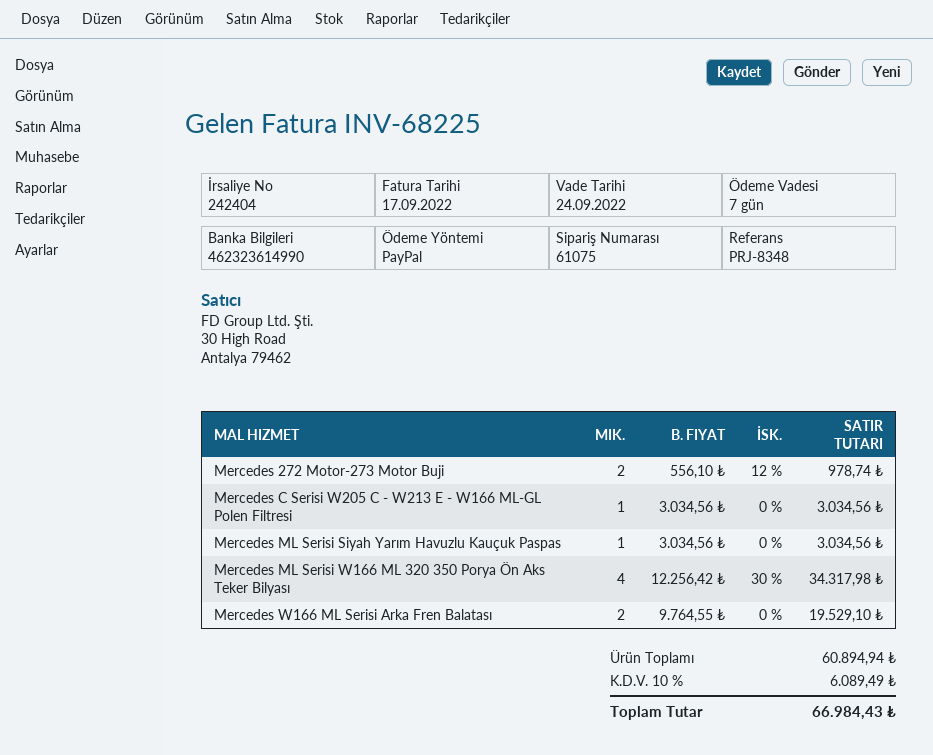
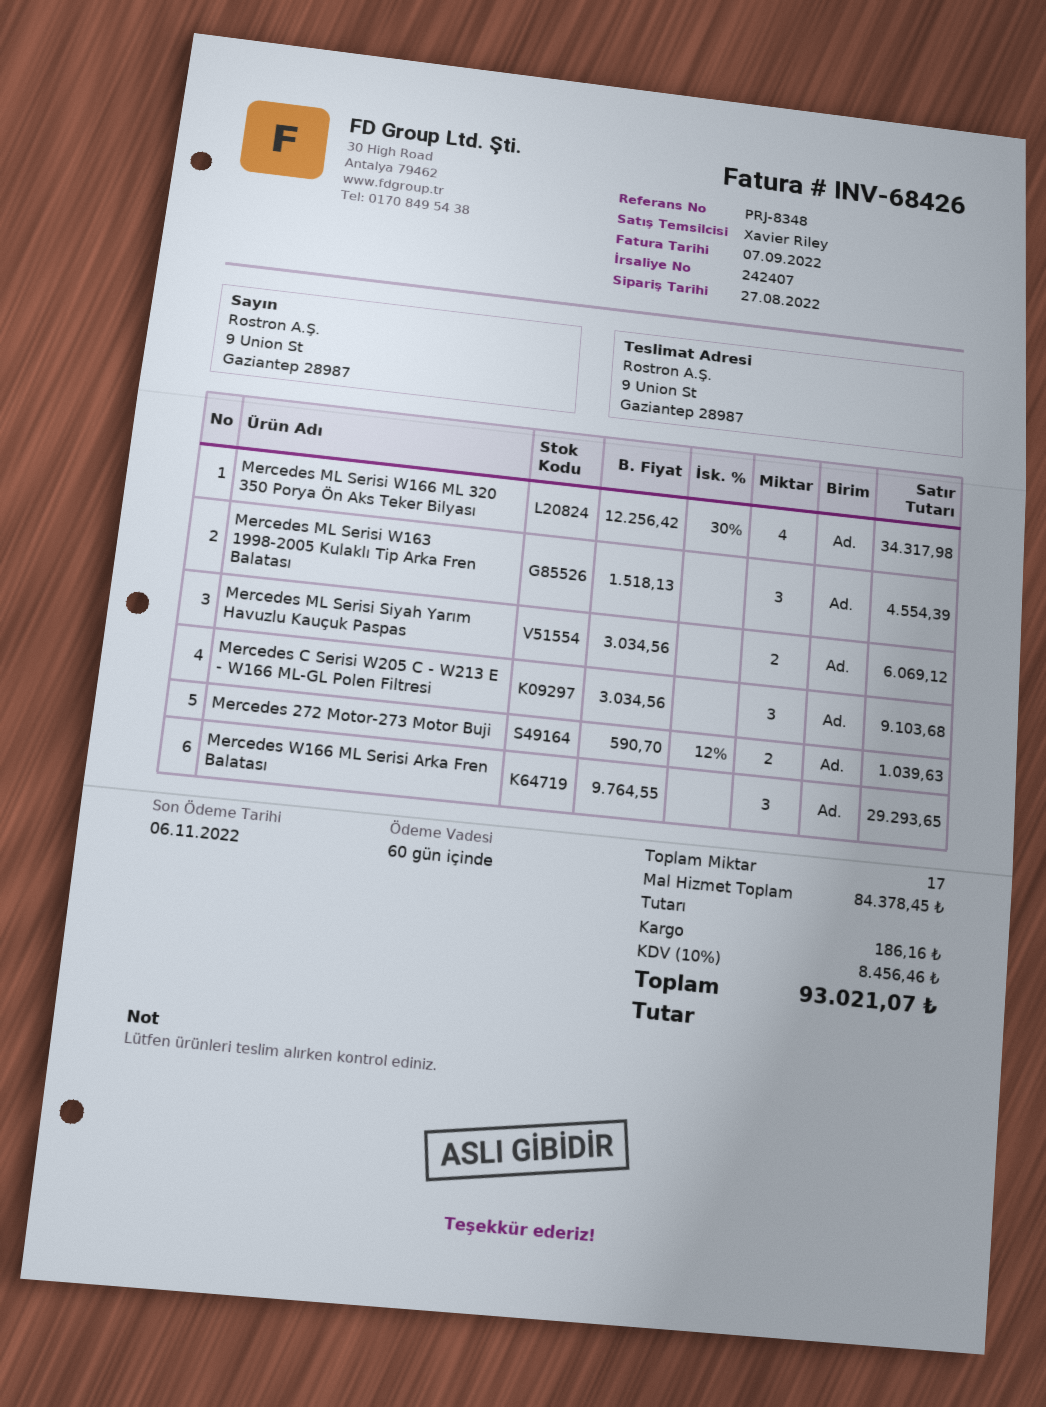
delivery note number: 242404 -> 242407
invoice number: INV-68225 -> INV-68426
invoice date: 2022-09-17 -> 2022-09-07
payment terms: 7 days -> 60 days
due date: 2022-09-24 -> 2022-11-06
Mercedes 272 Motor-273 Motor Buji: 2 x 556.10 - 12% = 978.74 -> 2 x 590.70 - 12% = 1039.63
Mercedes C Serisi W205 C - W213 E - W166 ML-GL Polen Filtresi: 1 x 3034.56 = 3034.56 -> 3 x 3034.56 = 9103.68
Mercedes ML Serisi Siyah Yarım Havuzlu Kauçuk Paspas: 1 x 3034.56 = 3034.56 -> 2 x 3034.56 = 6069.12
Mercedes W166 ML Serisi Arka Fren Balatası: 2 x 9764.55 = 19529.10 -> 3 x 9764.55 = 29293.65
Mercedes ML Serisi W163 1998-2005 Kulaklı Tip Arka Fren Balatası: none -> 3 x 1518.13 = 4554.39
subtotal: 60894.94 -> 84378.45
shipping: none -> 186.16
tax: 10% = 6089.49 -> 10% = 8456.46
total: 66984.43 -> 93021.07

